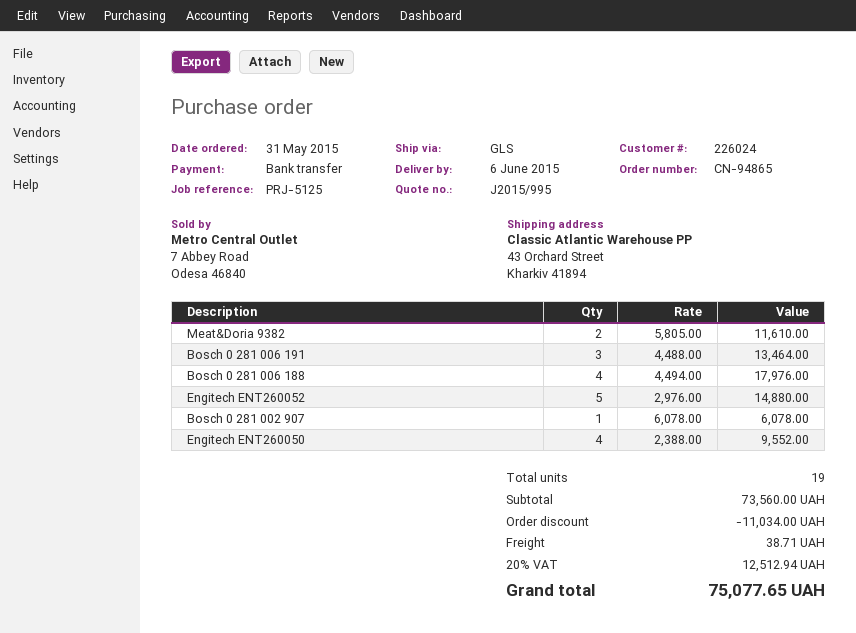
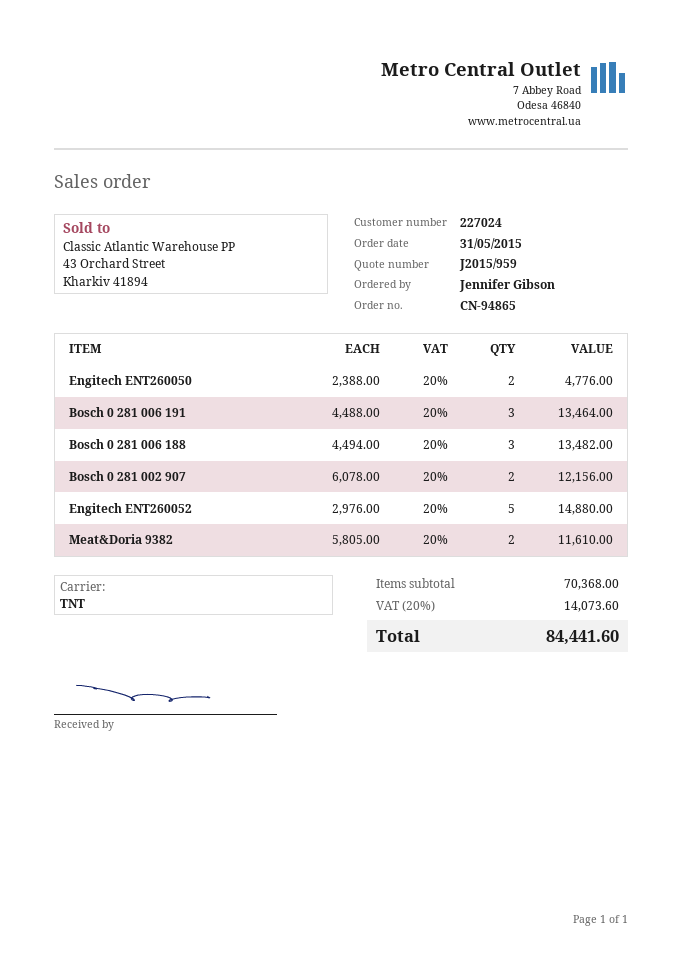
quote number: J2015/995 -> J2015/959
customer number: 226024 -> 227024
shipping method: GLS -> TNT
Bosch 0 281 006 188: 4 x 4494.00 = 17976.00 -> 3 x 4494.00 = 13482.00
Bosch 0 281 002 907: 1 x 6078.00 = 6078.00 -> 2 x 6078.00 = 12156.00
Engitech ENT260050: 4 x 2388.00 = 9552.00 -> 2 x 2388.00 = 4776.00
subtotal: 73560.00 -> 70368.00
discount: 11034.00 -> none
shipping: 38.71 -> none
tax: 20% = 12512.94 -> 20% = 14073.60
total: 75077.65 -> 84441.60

